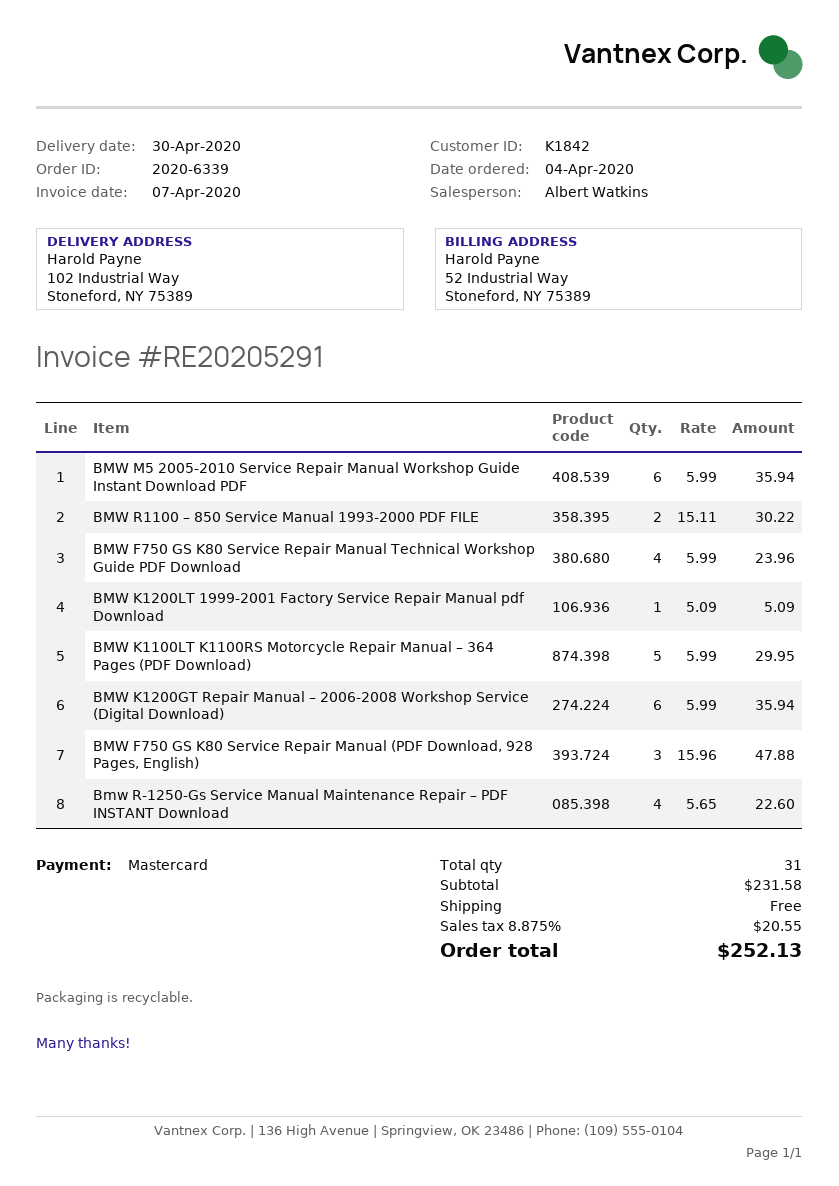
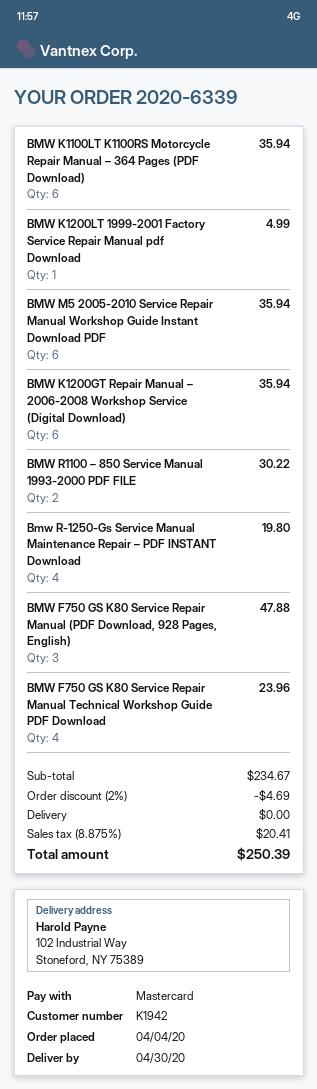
customer number: K1842 -> K1942
BMW K1200LT 1999-2001 Factory Service Repair Manual pdf Download: 1 for 5.09 -> 1 for 4.99
BMW K1100LT K1100RS Motorcycle Repair Manual – 364 Pages (PDF Download): 5 for 29.95 -> 6 for 35.94
Bmw R-1250-Gs Service Manual Maintenance Repair – PDF INSTANT Download: 4 for 22.60 -> 4 for 19.80
subtotal: 231.58 -> 234.67
discount: none -> 2% = 4.69
tax: 8.875% = 20.55 -> 8.875% = 20.41
total: 252.13 -> 250.39

